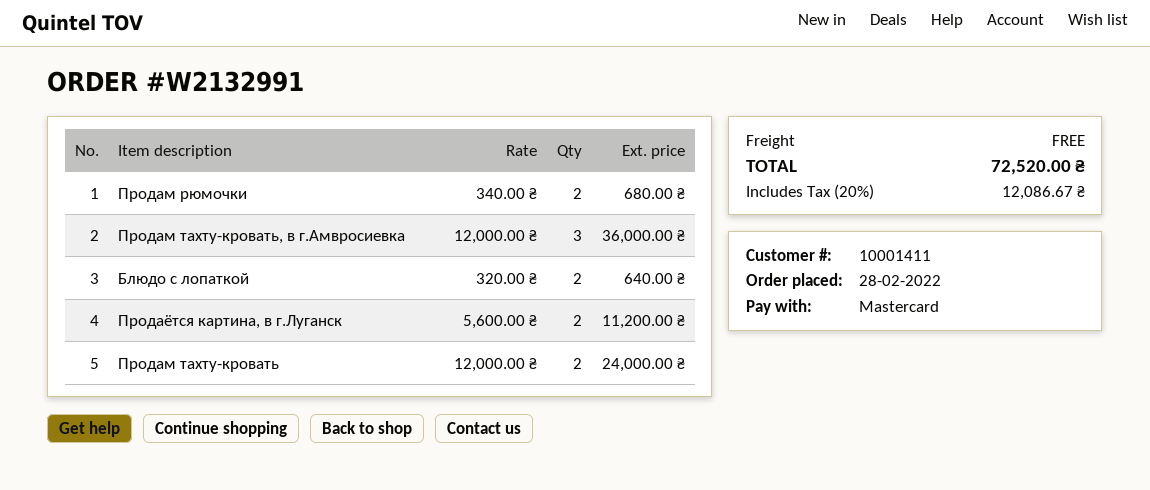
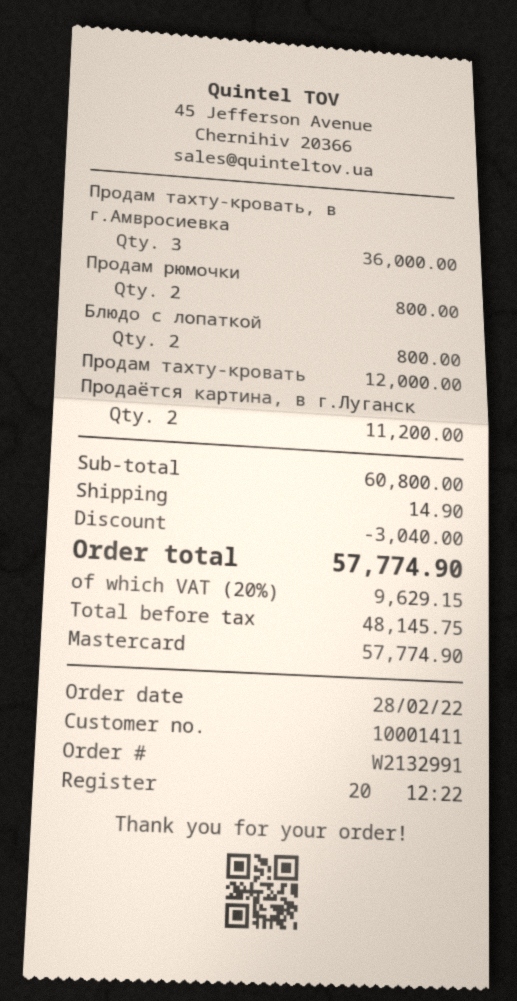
Продам рюмочки: 2 for 680.00 -> 2 for 800.00
Блюдо с лопаткой: 2 for 640.00 -> 2 for 800.00
Продам тахту-кровать: 2 for 24000.00 -> 1 for 12000.00
discount: none -> 3040.00
shipping: 0.00 -> 14.90
tax: 20% = 12086.67 -> 20% = 9629.15
total: 72520.00 -> 57774.90

